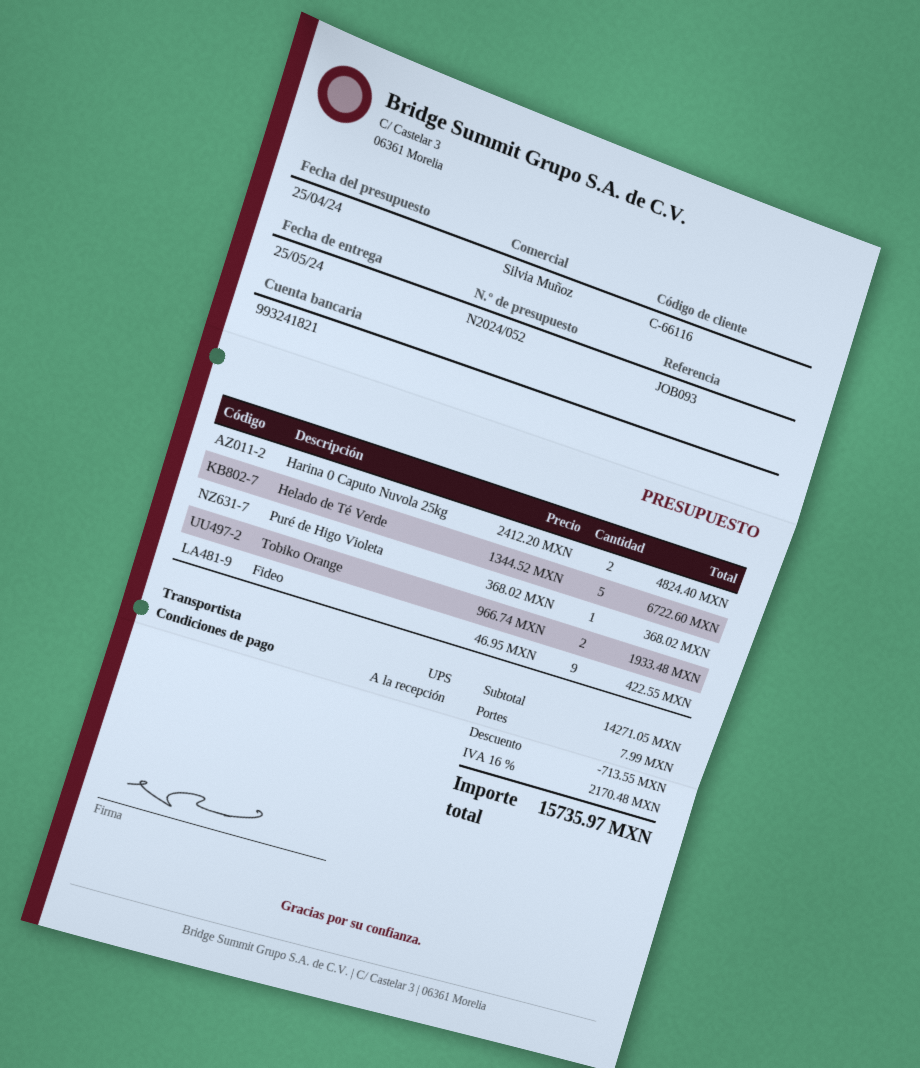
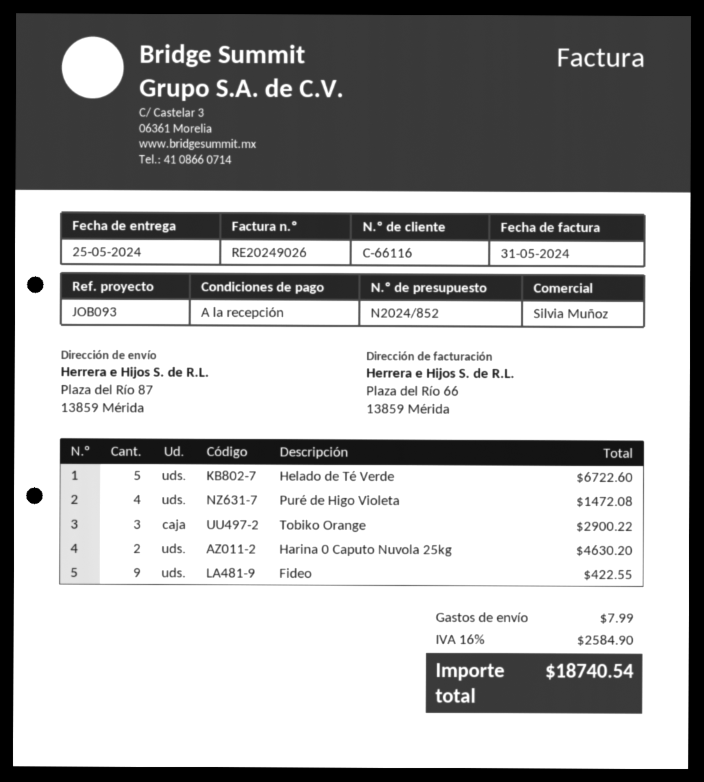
quote number: N2024/052 -> N2024/852
Harina 0 Caputo Nuvola 25kg: 2 for 4824.40 -> 2 for 4630.20
Puré de Higo Violeta: 1 for 368.02 -> 4 for 1472.08
Tobiko Orange: 2 for 1933.48 -> 3 for 2900.22
discount: 713.55 -> none
tax: 16% = 2170.48 -> 16% = 2584.90
total: 15735.97 -> 18740.54

